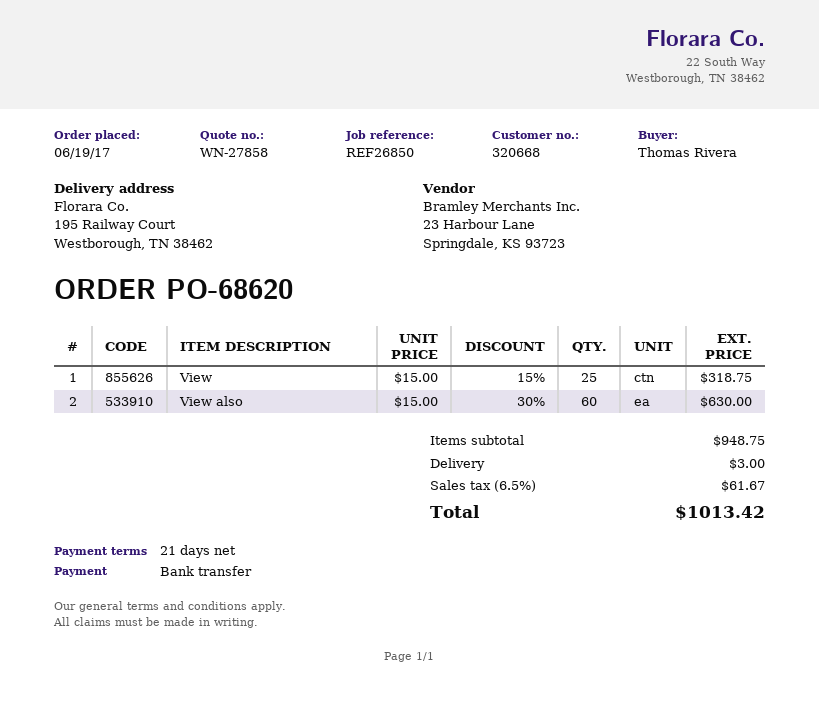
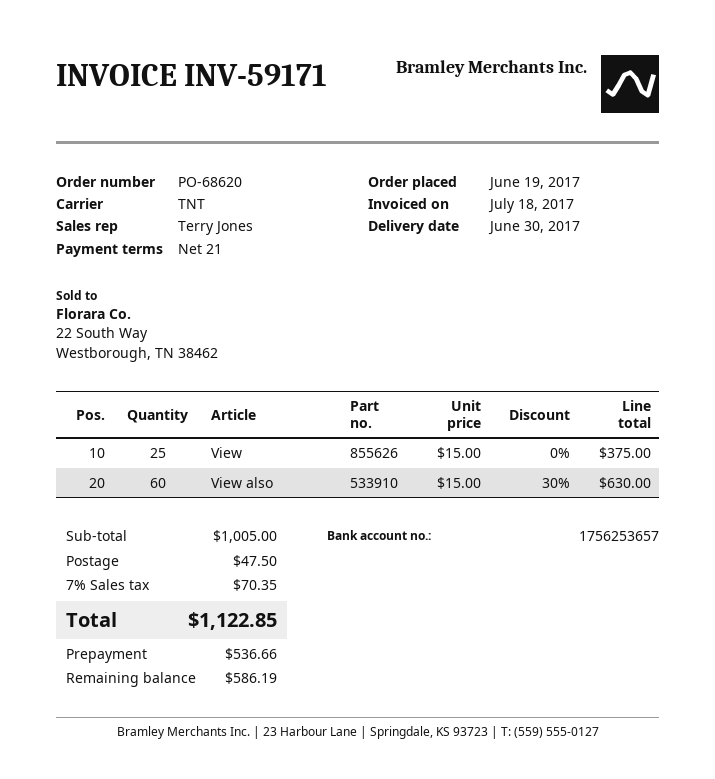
View: 25 x 15.00 - 15% = 318.75 -> 25 x 15.00 = 375.00
subtotal: 948.75 -> 1005.00
shipping: 3.00 -> 47.50
tax: 6.5% = 61.67 -> 7% = 70.35
total: 1013.42 -> 1122.85

